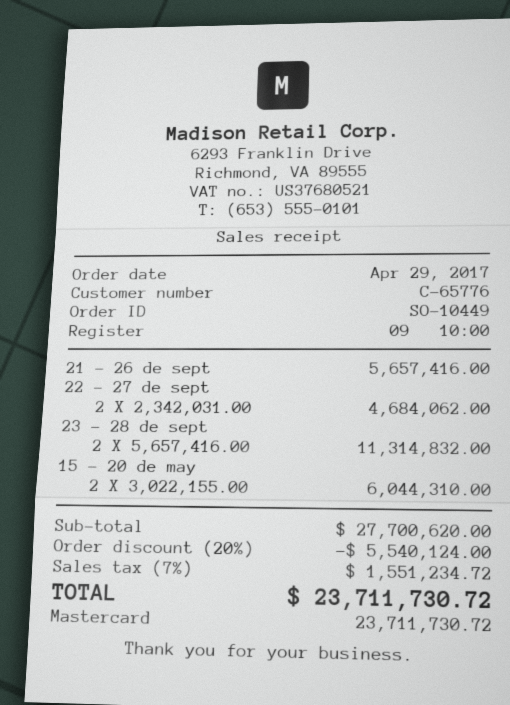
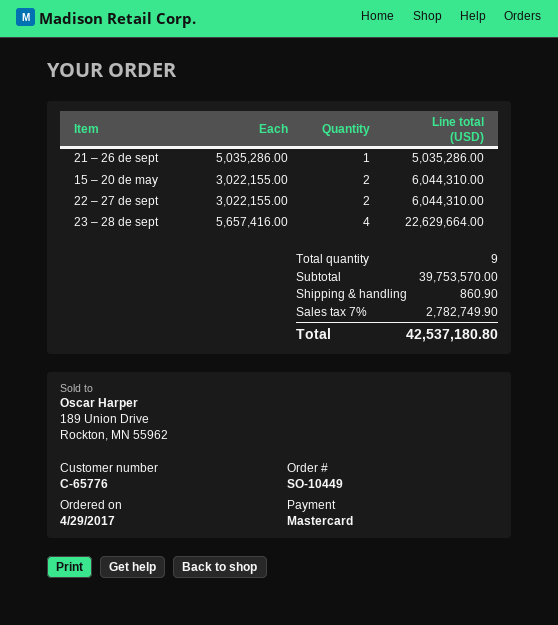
21 – 26 de sept: 1 x 5657416.00 = 5657416.00 -> 1 x 5035286.00 = 5035286.00
22 – 27 de sept: 2 x 2342031.00 = 4684062.00 -> 2 x 3022155.00 = 6044310.00
23 – 28 de sept: 2 x 5657416.00 = 11314832.00 -> 4 x 5657416.00 = 22629664.00
subtotal: 27700620.00 -> 39753570.00
discount: 20% = 5540124.00 -> none
shipping: none -> 860.90
tax: 7% = 1551234.72 -> 7% = 2782749.90
total: 23711730.72 -> 42537180.80

